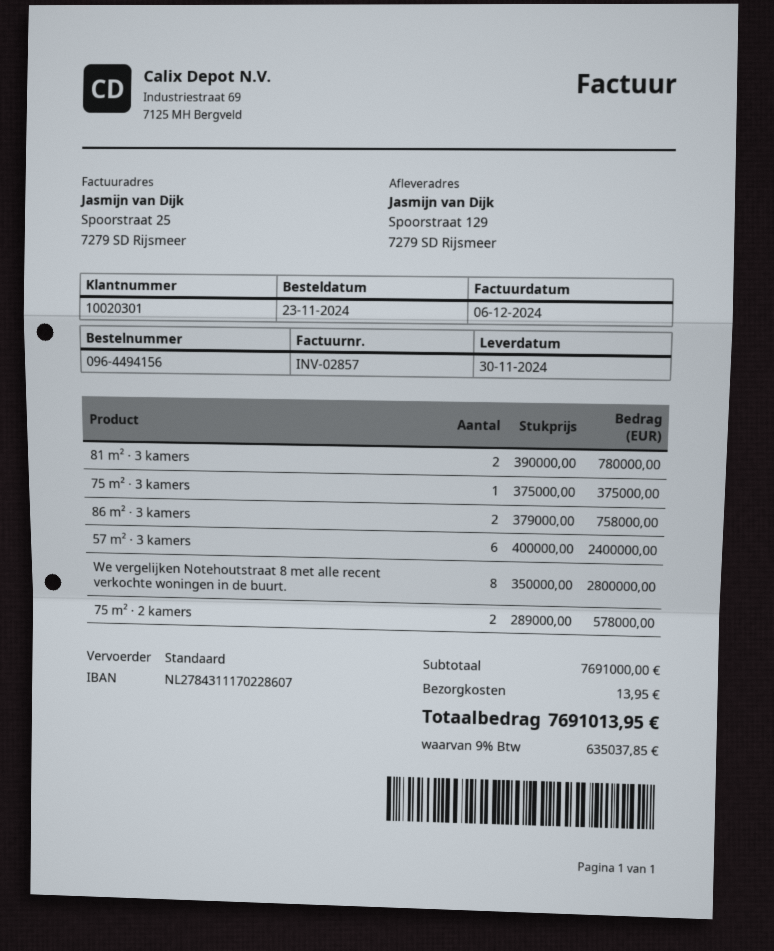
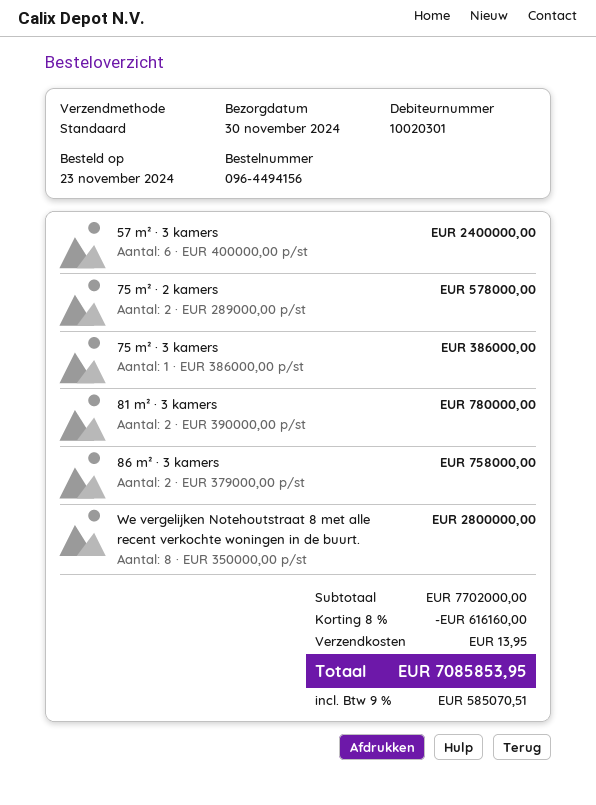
75 m² · 3 kamers: 1 x 375000.00 = 375000.00 -> 1 x 386000.00 = 386000.00
subtotal: 7691000.00 -> 7702000.00
discount: none -> 8% = 616160.00
tax: 9% = 635037.85 -> 9% = 585070.51
total: 7691013.95 -> 7085853.95

